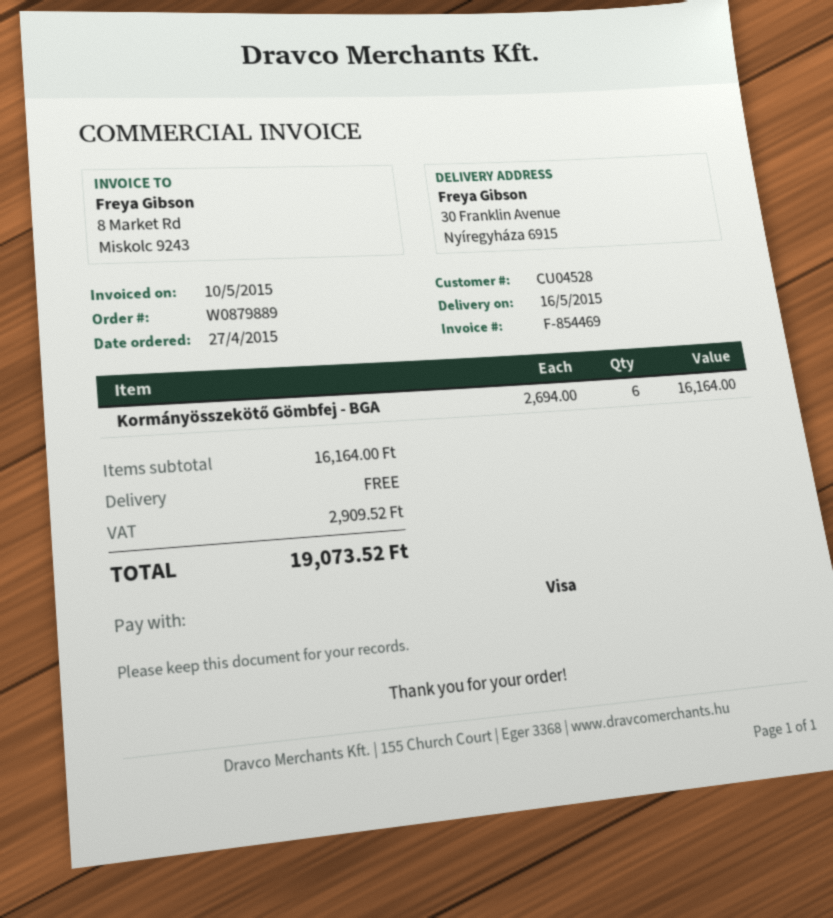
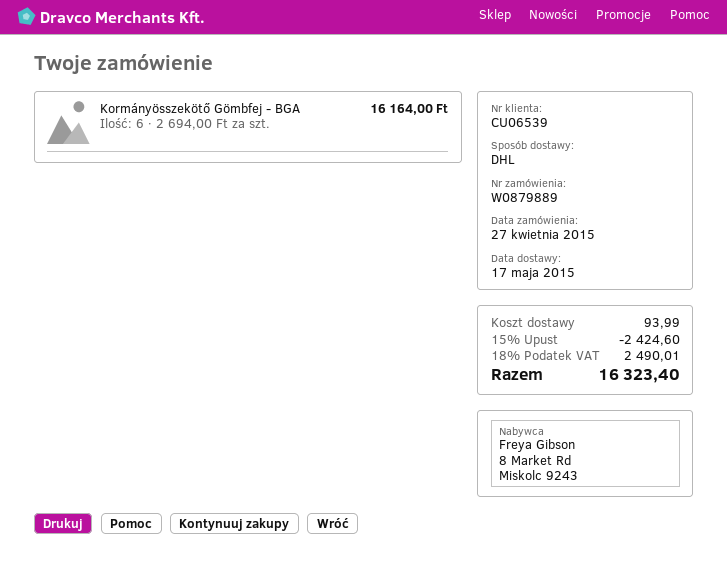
delivery date: 2015-05-16 -> 2015-05-17
customer number: CU04528 -> CU06539
discount: none -> 15% = 2424.60
shipping: 0.00 -> 93.99
tax: 2909.52 -> 2490.01
total: 19073.52 -> 16323.40

